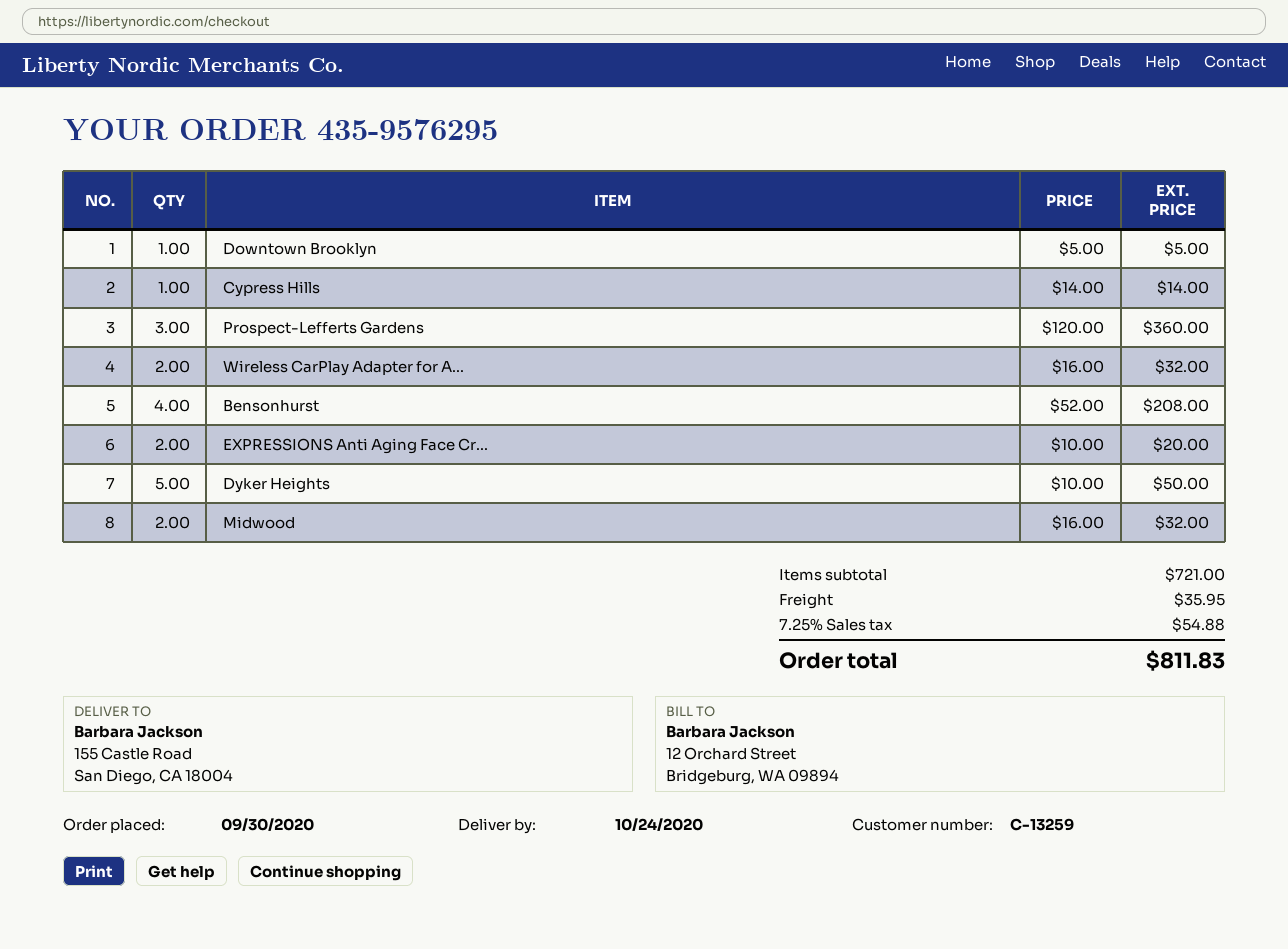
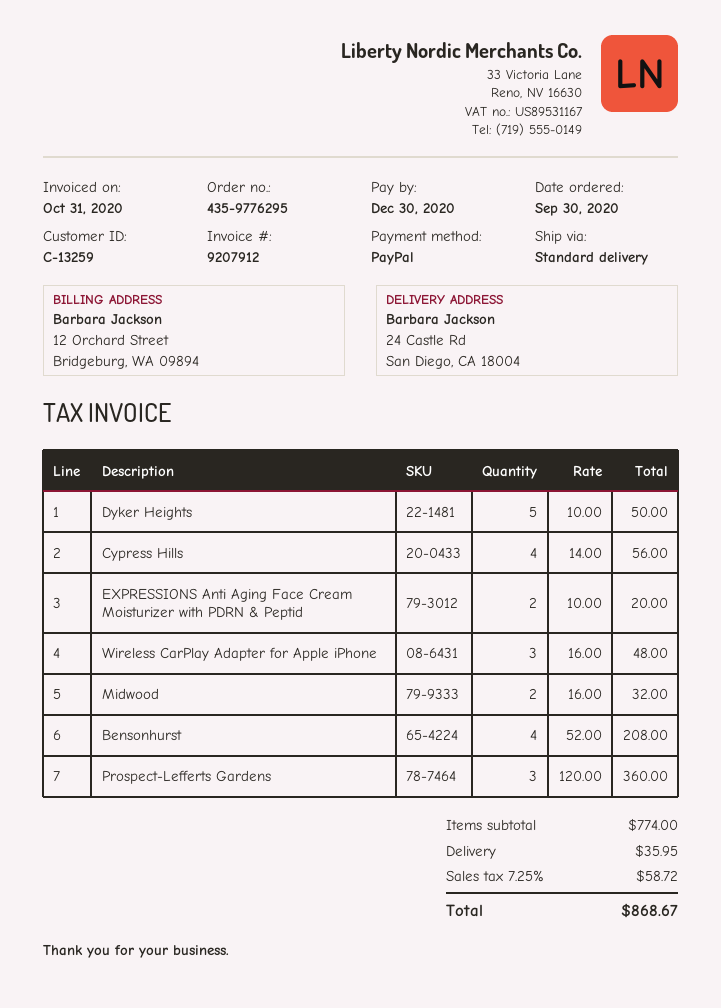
order number: 435-9576295 -> 435-9776295
ship to: 155 Castle Road, San Diego, CA 18004 -> 24 Castle Rd, San Diego, CA 18004
Downtown Brooklyn: 1 x 5.00 = 5.00 -> none
Cypress Hills: 1 x 14.00 = 14.00 -> 4 x 14.00 = 56.00
Wireless CarPlay Adapter for A...: 2 x 16.00 = 32.00 -> 3 x 16.00 = 48.00
subtotal: 721.00 -> 774.00
tax: 7.25% = 54.88 -> 7.25% = 58.72
total: 811.83 -> 868.67

